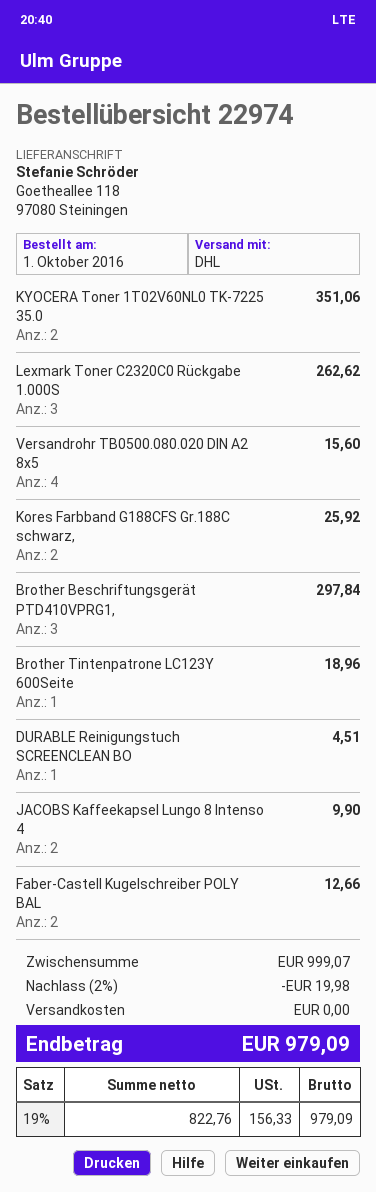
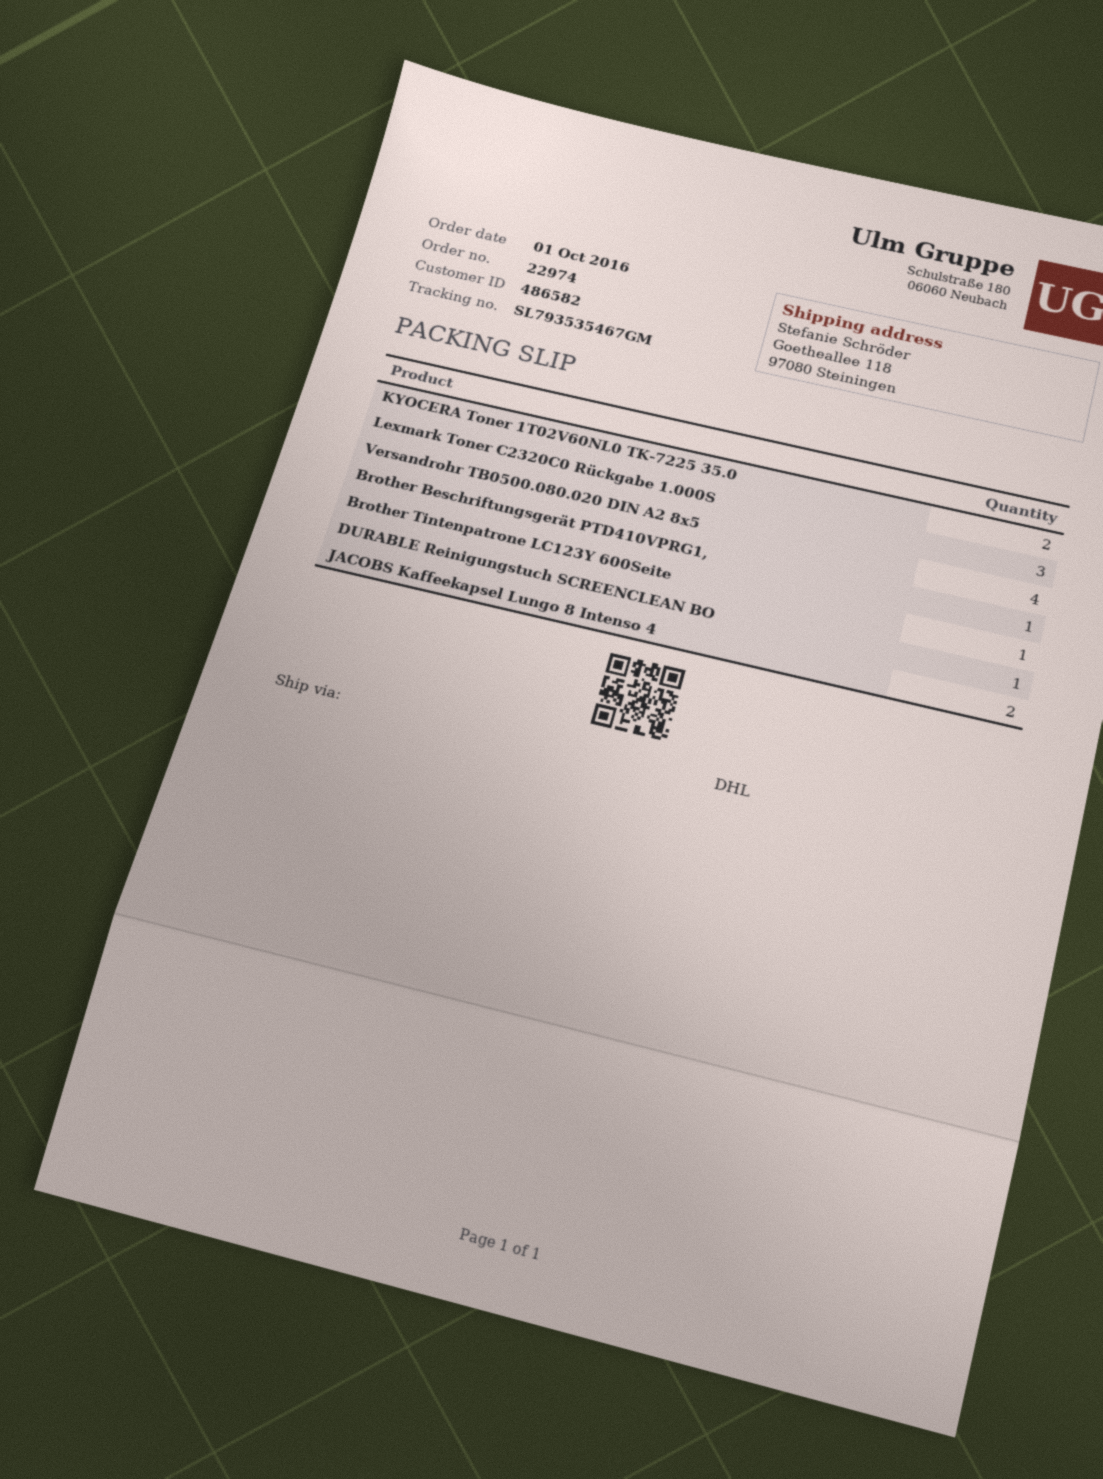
Kores Farbband G188CFS Gr.188C schwarz,: 2 -> none
Brother Beschriftungsgerät PTD410VPRG1,: 3 -> 1
Faber-Castell Kugelschreiber POLY BAL: 2 -> none

